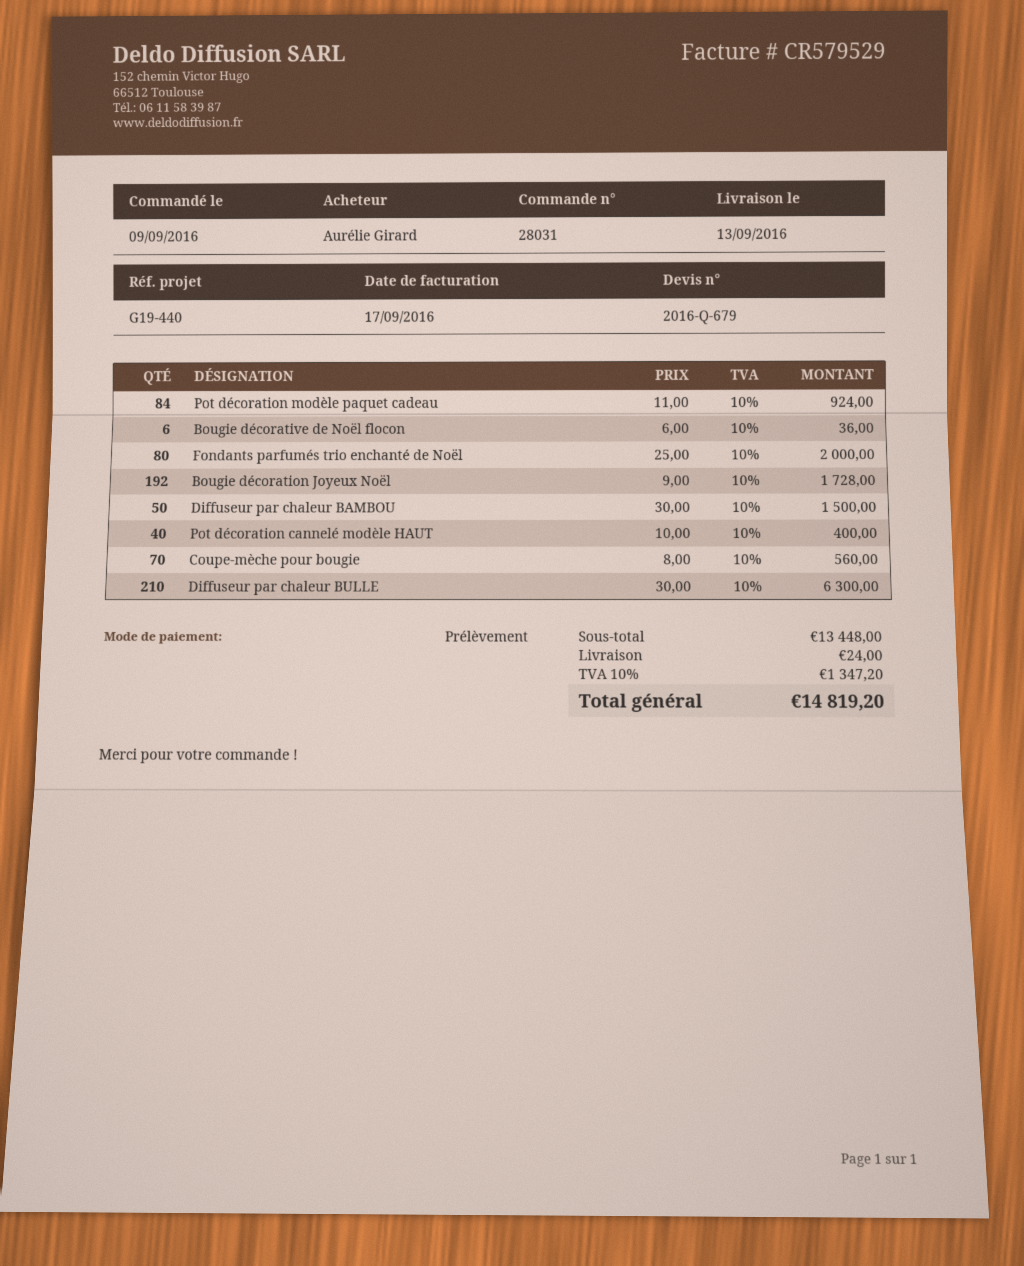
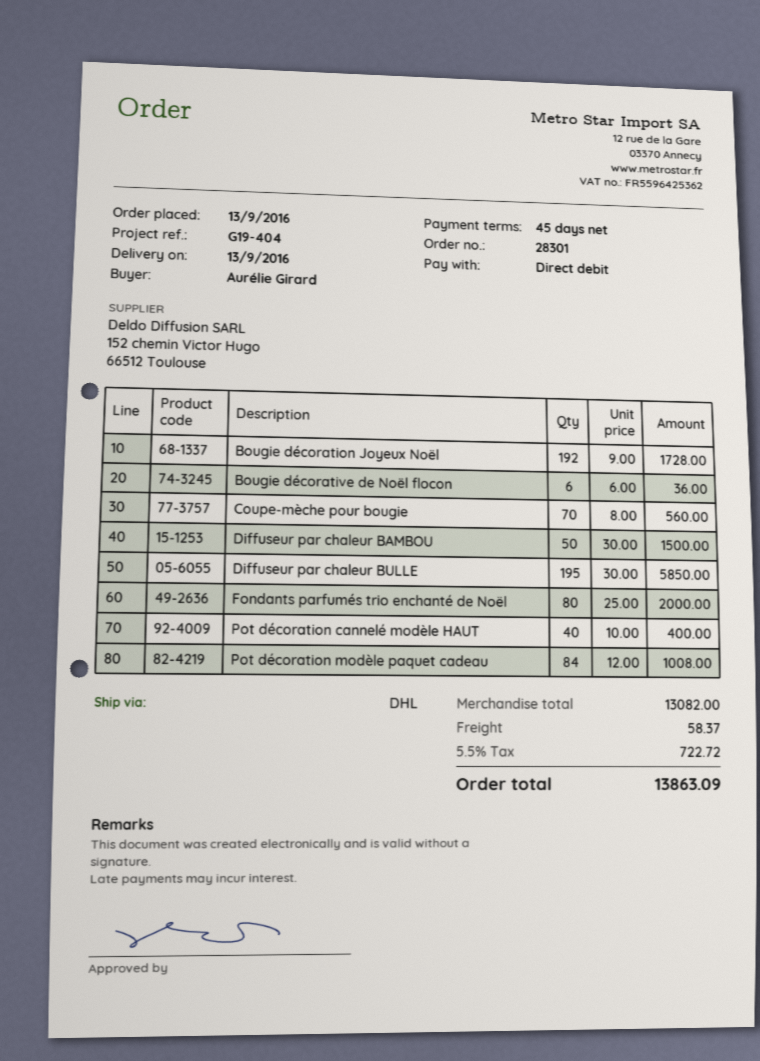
order number: 28031 -> 28301
order date: 2016-09-09 -> 2016-09-13
reference: G19-440 -> G19-404
Pot décoration modèle paquet cadeau: 84 x 11.00 = 924.00 -> 84 x 12.00 = 1008.00
Diffuseur par chaleur BULLE: 210 x 30.00 = 6300.00 -> 195 x 30.00 = 5850.00
subtotal: 13448.00 -> 13082.00
shipping: 24.00 -> 58.37
tax: 10% = 1347.20 -> 5.5% = 722.72
total: 14819.20 -> 13863.09

